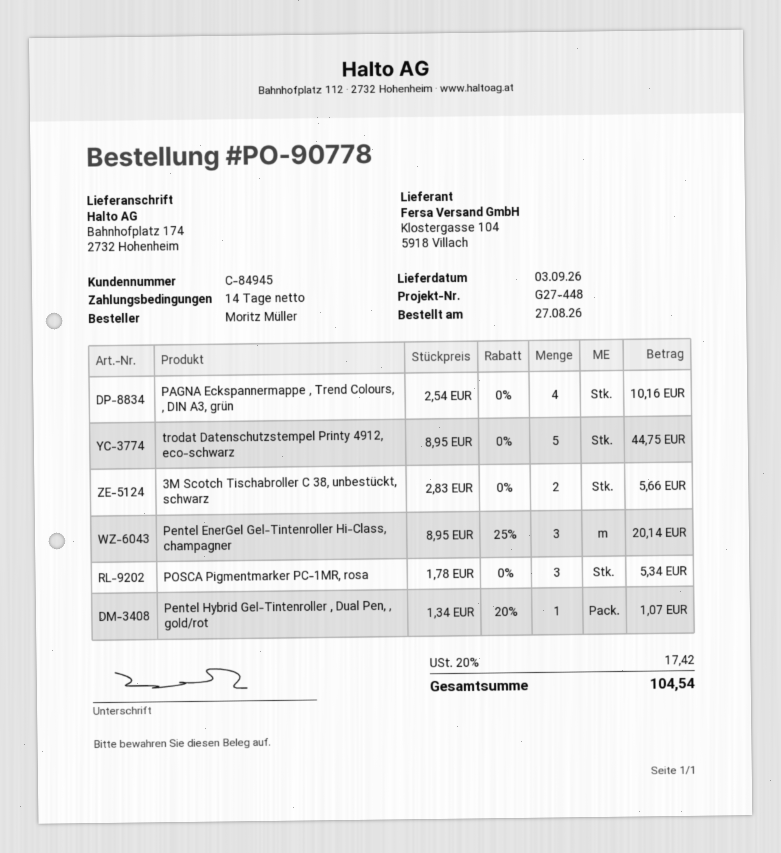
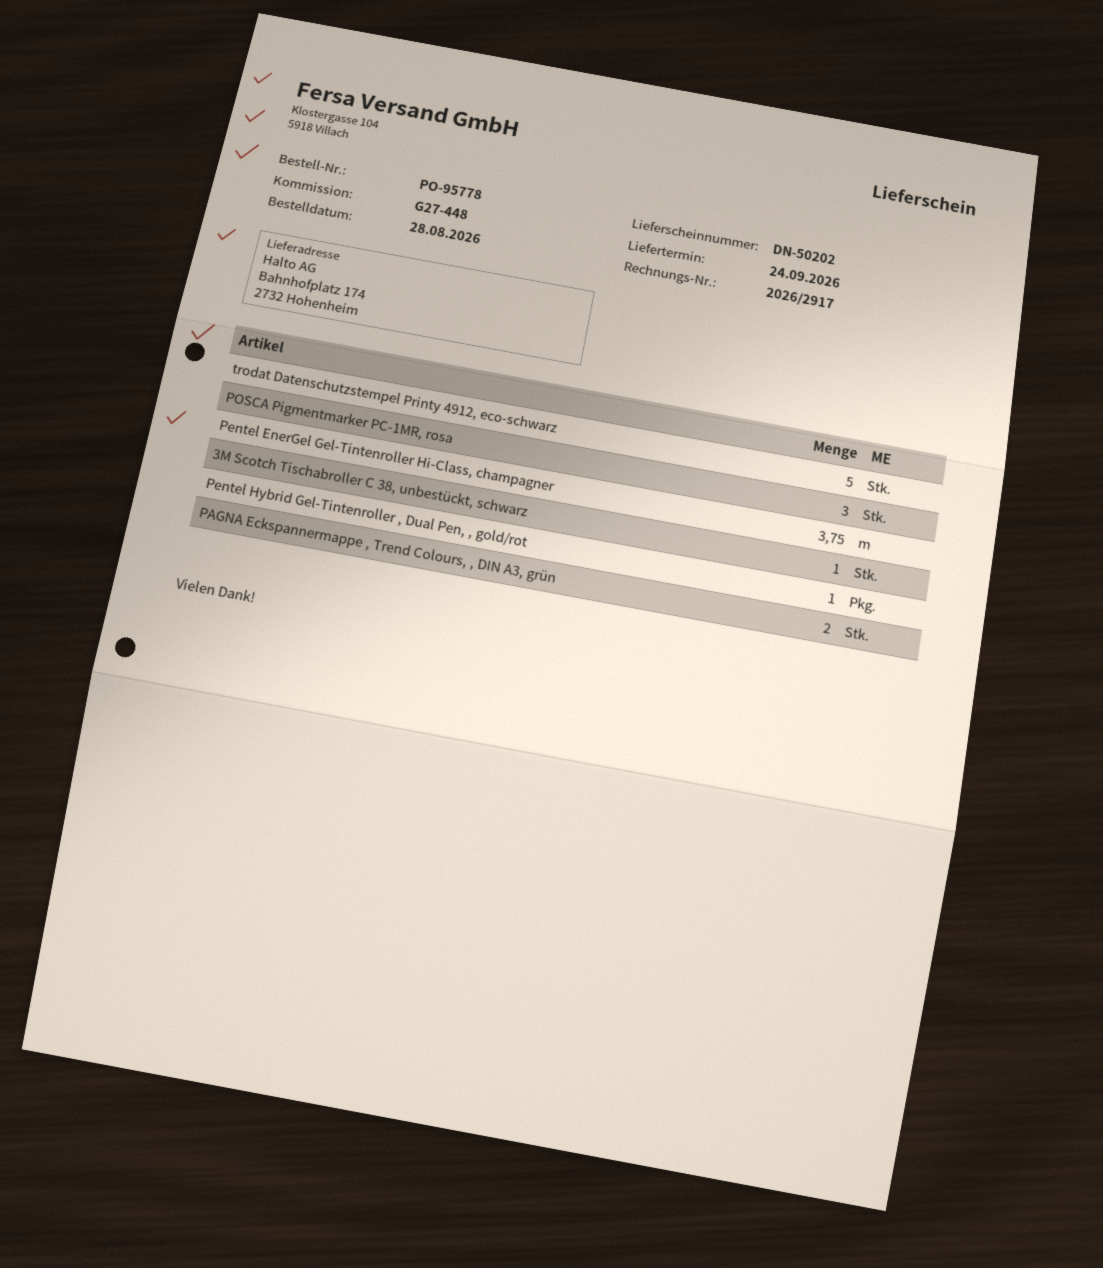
order number: PO-90778 -> PO-95778
order date: 2026-08-27 -> 2026-08-28
delivery date: 2026-09-03 -> 2026-09-24
PAGNA Eckspannermappe , Trend Colours, , DIN A3, grün: 4 -> 2
3M Scotch Tischabroller C 38, unbestückt, schwarz: 2 -> 1
Pentel EnerGel Gel-Tintenroller Hi-Class, champagner: 3 -> 3.75

